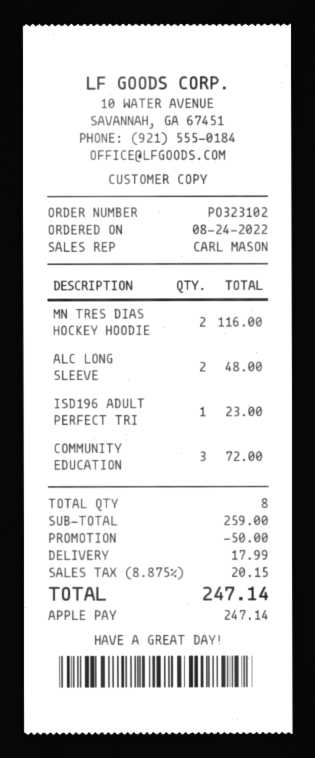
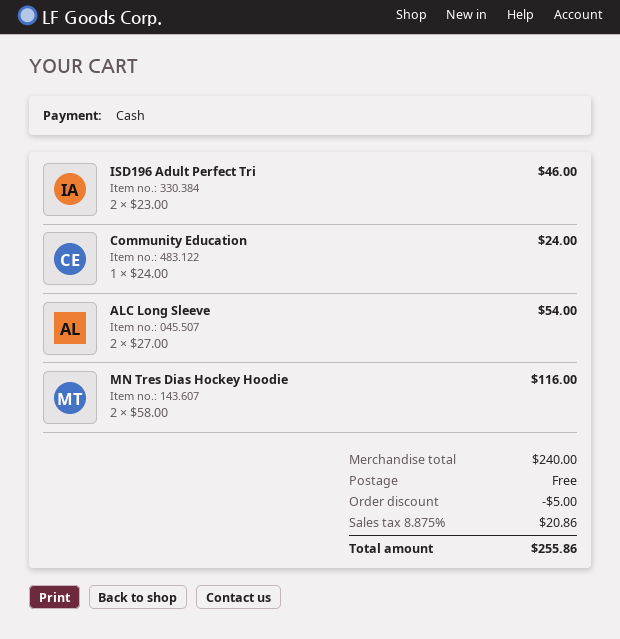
payment method: Apple Pay -> cash
ALC LONG SLEEVE: 2 for 48.00 -> 2 for 54.00
ISD196 ADULT PERFECT TRI: 1 for 23.00 -> 2 for 46.00
COMMUNITY EDUCATION: 3 for 72.00 -> 1 for 24.00
subtotal: 259.00 -> 240.00
discount: 50.00 -> 5.00
shipping: 17.99 -> 0.00
tax: 8.875% = 20.15 -> 8.875% = 20.86
total: 247.14 -> 255.86

